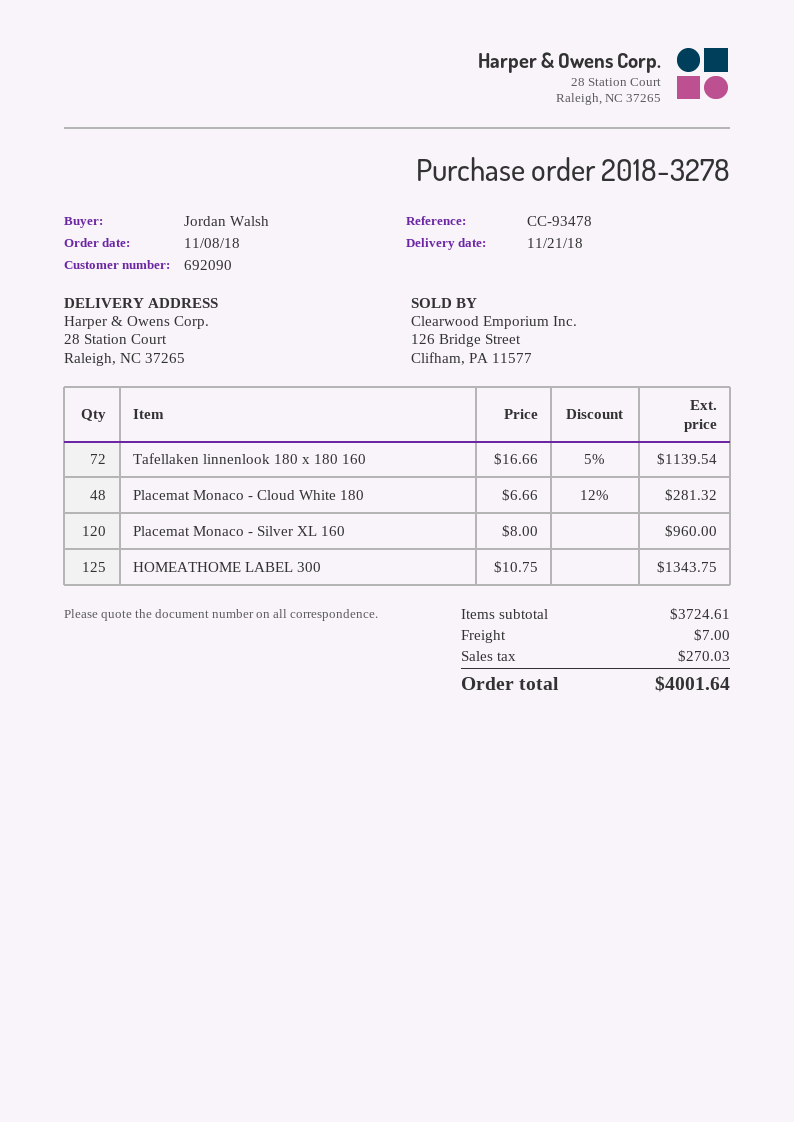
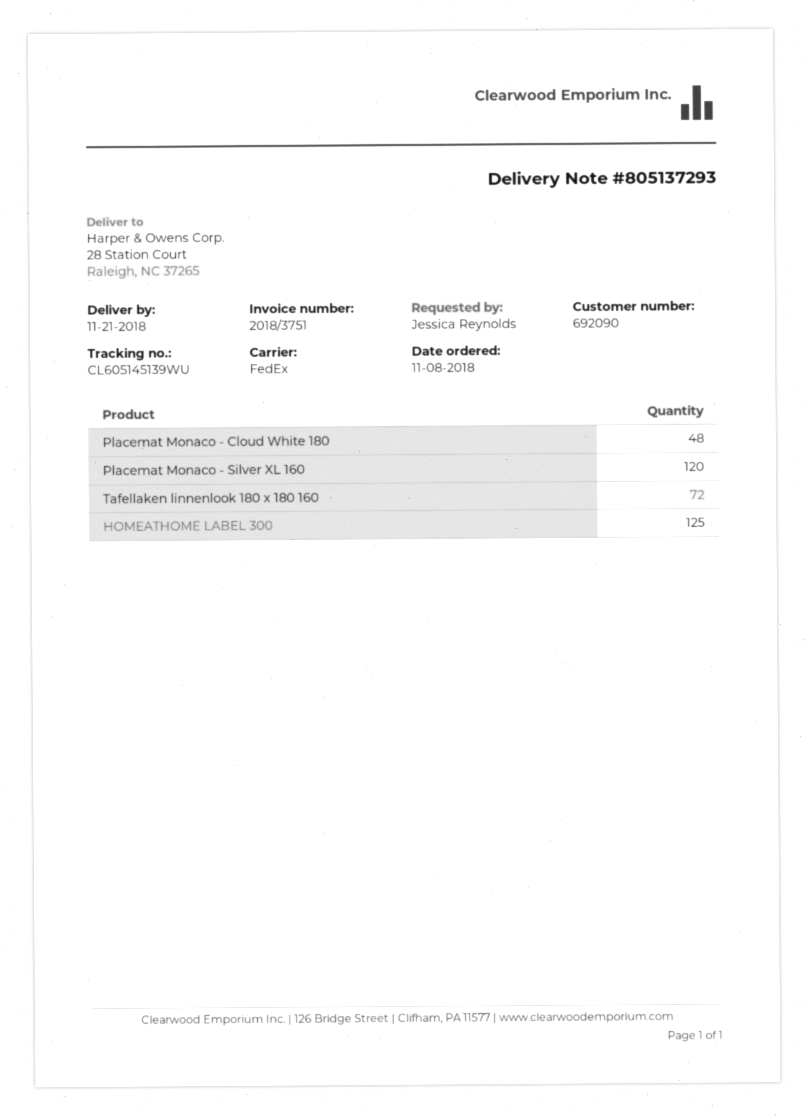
ordered by: Jordan Walsh -> Jessica Reynolds

